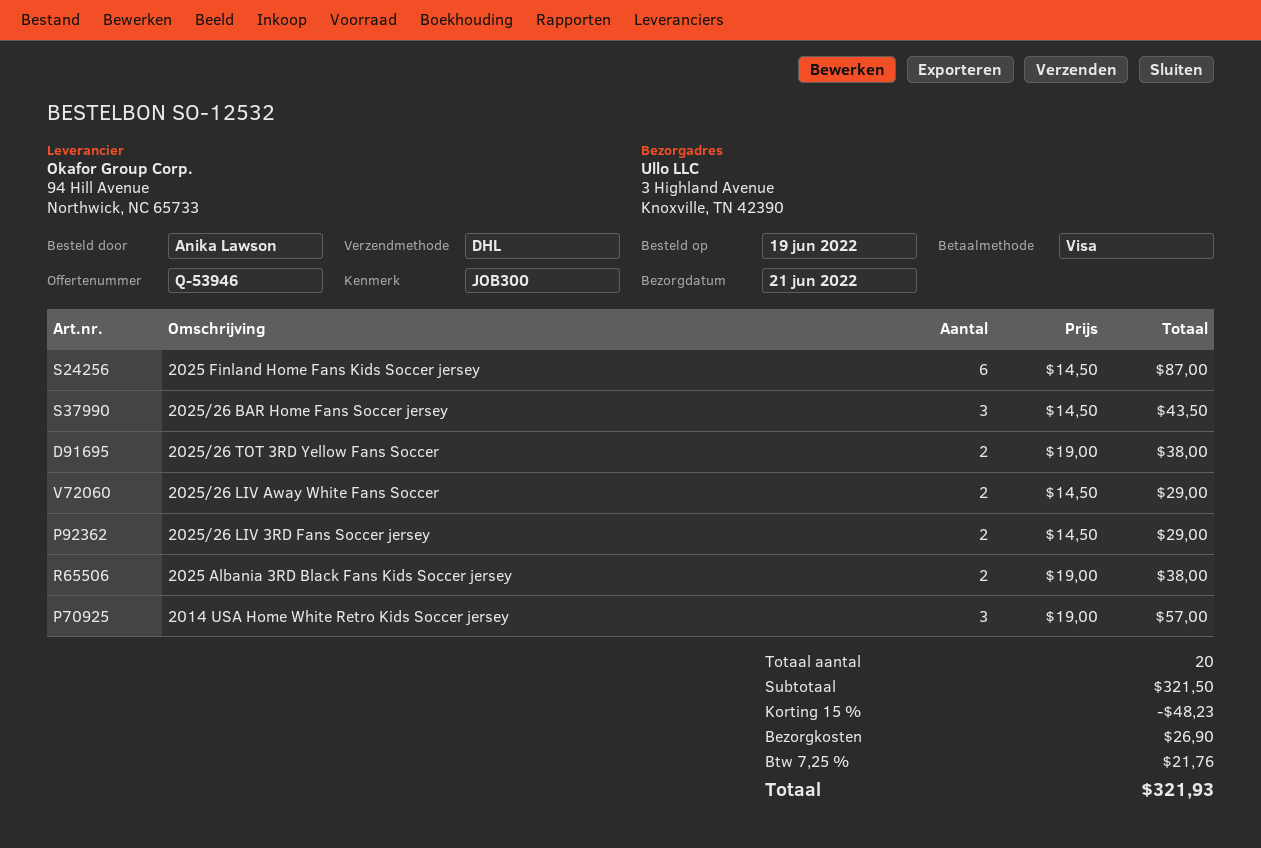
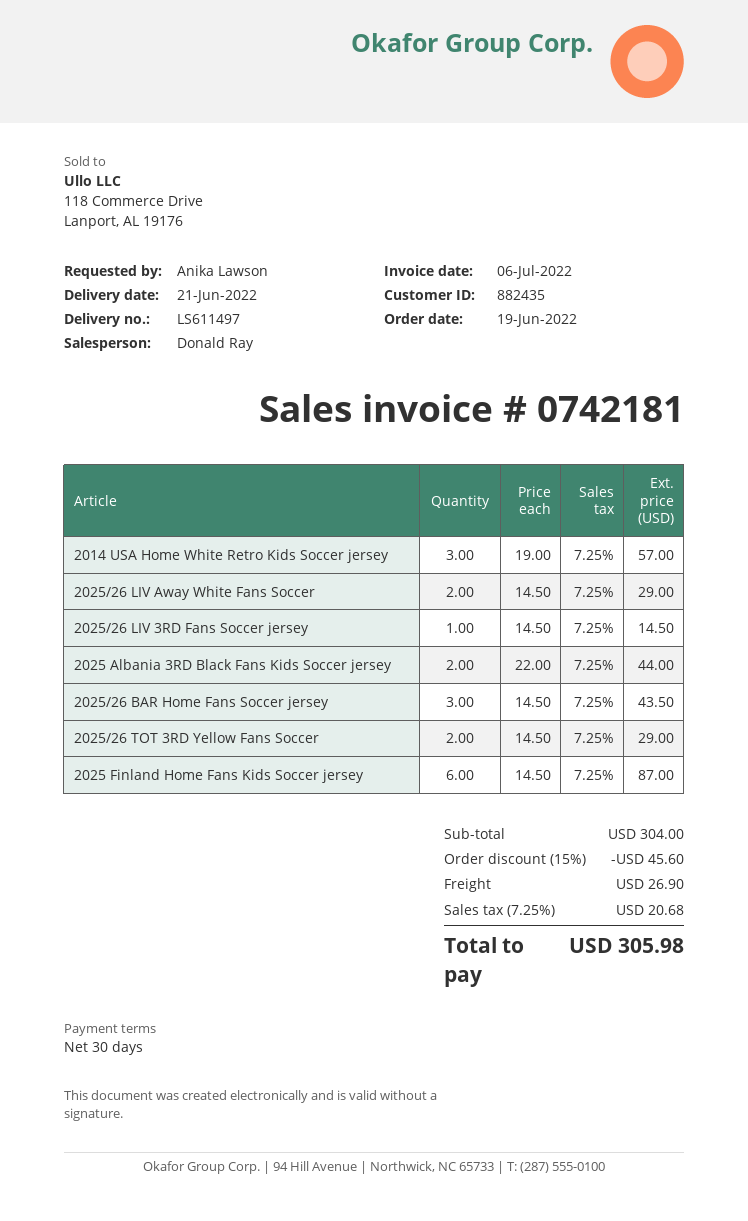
2025/26 TOT 3RD Yellow Fans Soccer: 2 x 19.00 = 38.00 -> 2 x 14.50 = 29.00
2025/26 LIV 3RD Fans Soccer jersey: 2 x 14.50 = 29.00 -> 1 x 14.50 = 14.50
2025 Albania 3RD Black Fans Kids Soccer jersey: 2 x 19.00 = 38.00 -> 2 x 22.00 = 44.00
subtotal: 321.50 -> 304.00
discount: 15% = 48.23 -> 15% = 45.60
tax: 7.25% = 21.76 -> 7.25% = 20.68
total: 321.93 -> 305.98

